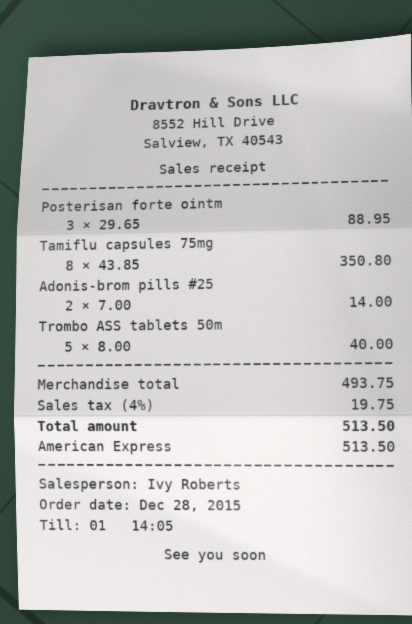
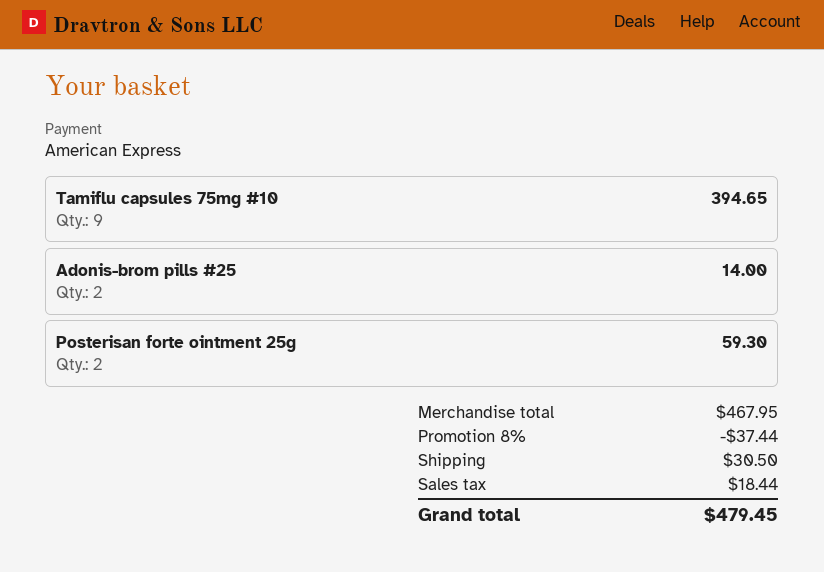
Posterisan forte ointm: 3 for 88.95 -> 2 for 59.30
Tamiflu capsules 75mg: 8 for 350.80 -> 9 for 394.65
Trombo ASS tablets 50m: 5 for 40.00 -> none
subtotal: 493.75 -> 467.95
discount: none -> 8% = 37.44
shipping: none -> 30.50
tax: 19.75 -> 18.44
total: 513.50 -> 479.45

